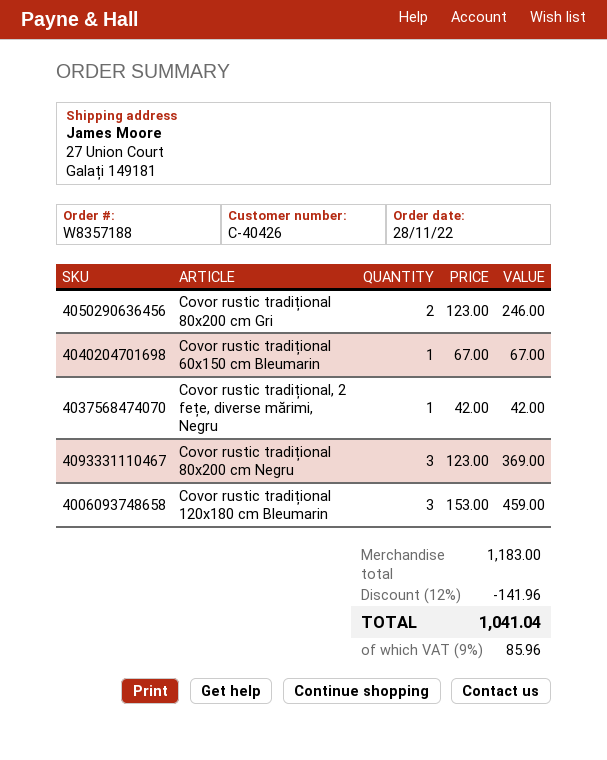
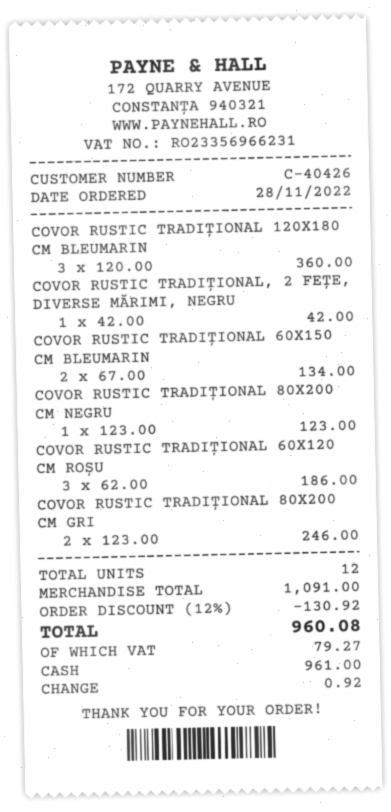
Covor rustic tradițional 60x150 cm Bleumarin: 1 x 67.00 = 67.00 -> 2 x 67.00 = 134.00
Covor rustic tradițional 80x200 cm Negru: 3 x 123.00 = 369.00 -> 1 x 123.00 = 123.00
Covor rustic tradițional 120x180 cm Bleumarin: 3 x 153.00 = 459.00 -> 3 x 120.00 = 360.00
COVOR RUSTIC TRADIȚIONAL 60X120 CM ROȘU: none -> 3 x 62.00 = 186.00
subtotal: 1183.00 -> 1091.00
discount: 12% = 141.96 -> 12% = 130.92
tax: 85.96 -> 79.27
total: 1041.04 -> 960.08

